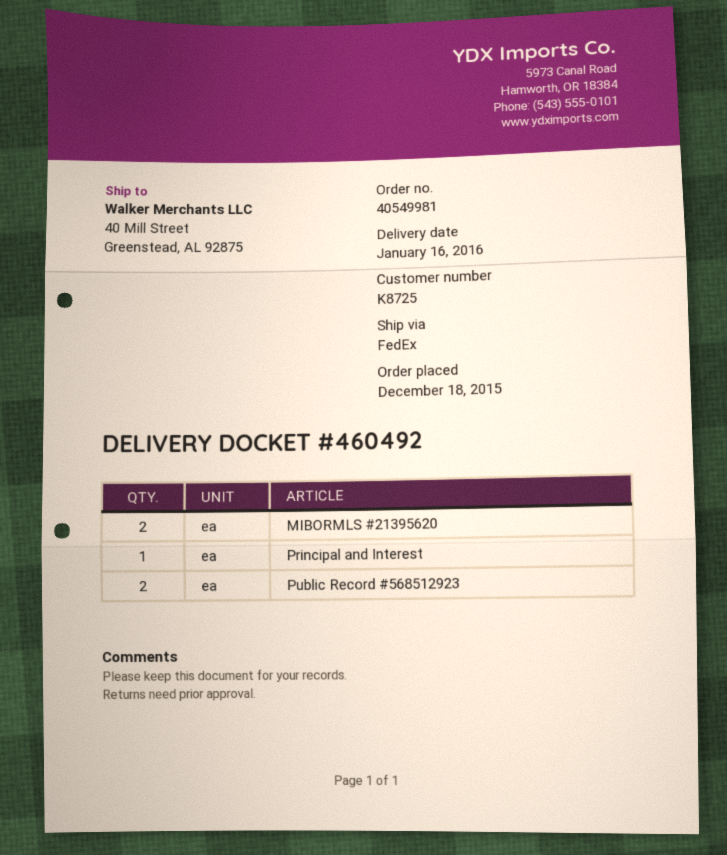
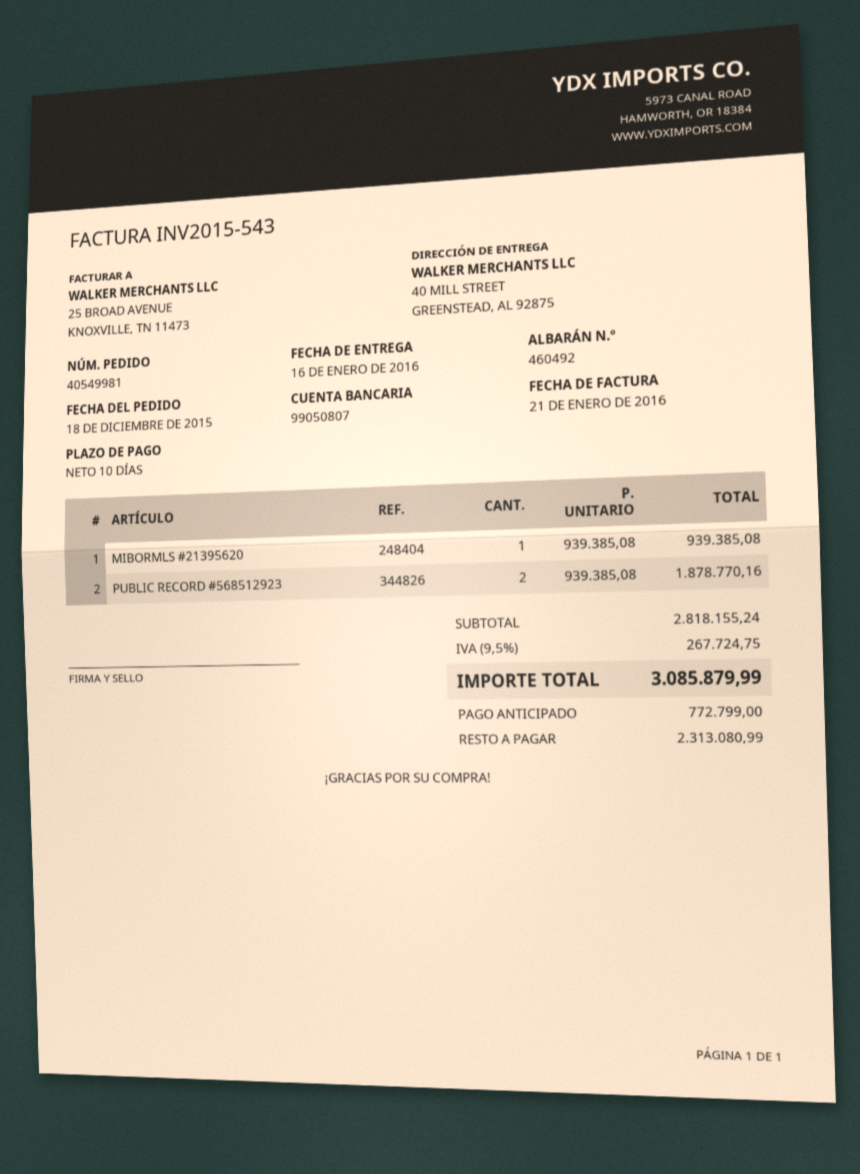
MIBORMLS #21395620: 2 -> 1
Principal and Interest: 1 -> none

